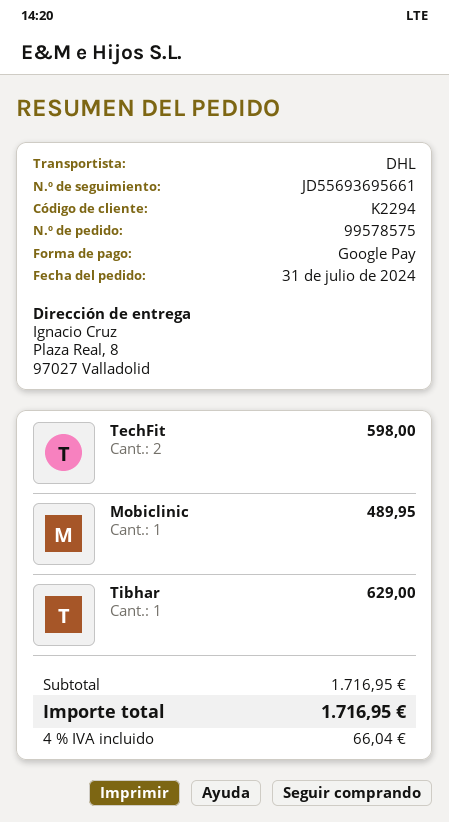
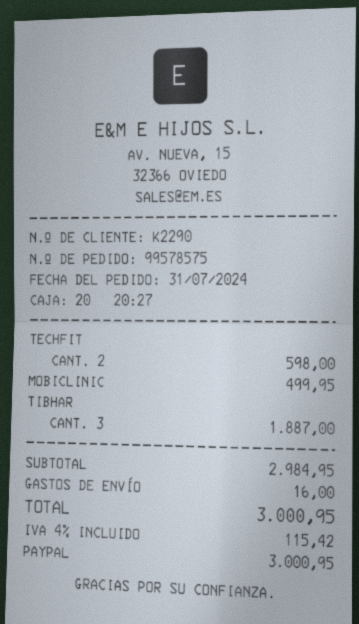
customer number: K2294 -> K2290
payment method: Google Pay -> PayPal
Mobiclinic: 1 for 489.95 -> 1 for 499.95
Tibhar: 1 for 629.00 -> 3 for 1887.00
subtotal: 1716.95 -> 2984.95
shipping: none -> 16.00
tax: 4% = 66.04 -> 4% = 115.42
total: 1716.95 -> 3000.95

